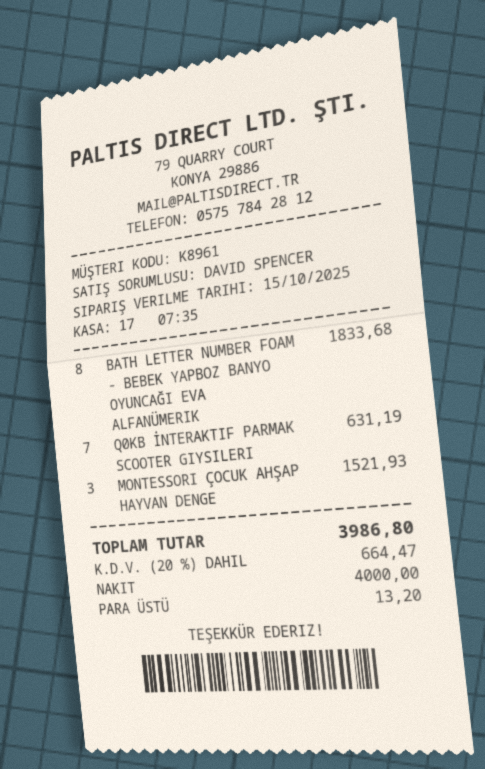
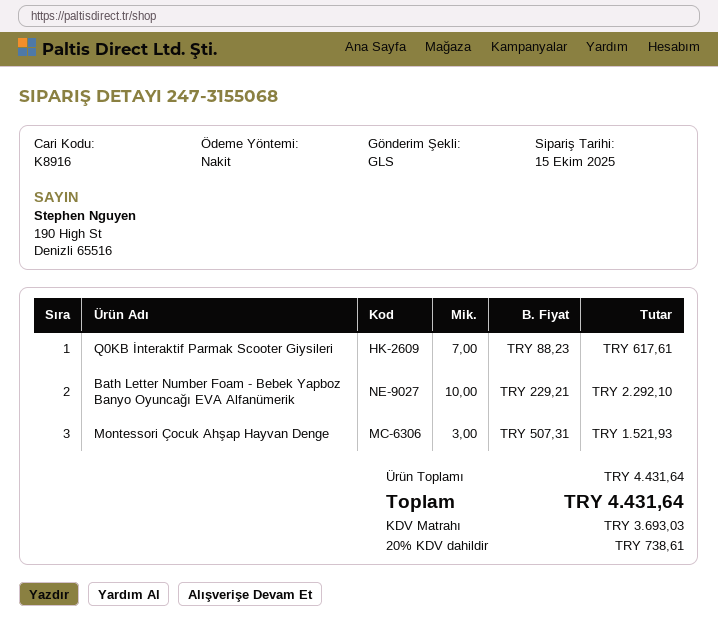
customer number: K8961 -> K8916
BATH LETTER NUMBER FOAM - BEBEK YAPBOZ BANYO OYUNCAĞI EVA ALFANÜMERIK: 8 for 1833.68 -> 10 for 2292.10
Q0KB İNTERAKTIF PARMAK SCOOTER GIYSILERI: 7 for 631.19 -> 7 for 617.61
tax: 20% = 664.47 -> 20% = 738.61
total: 3986.80 -> 4431.64

